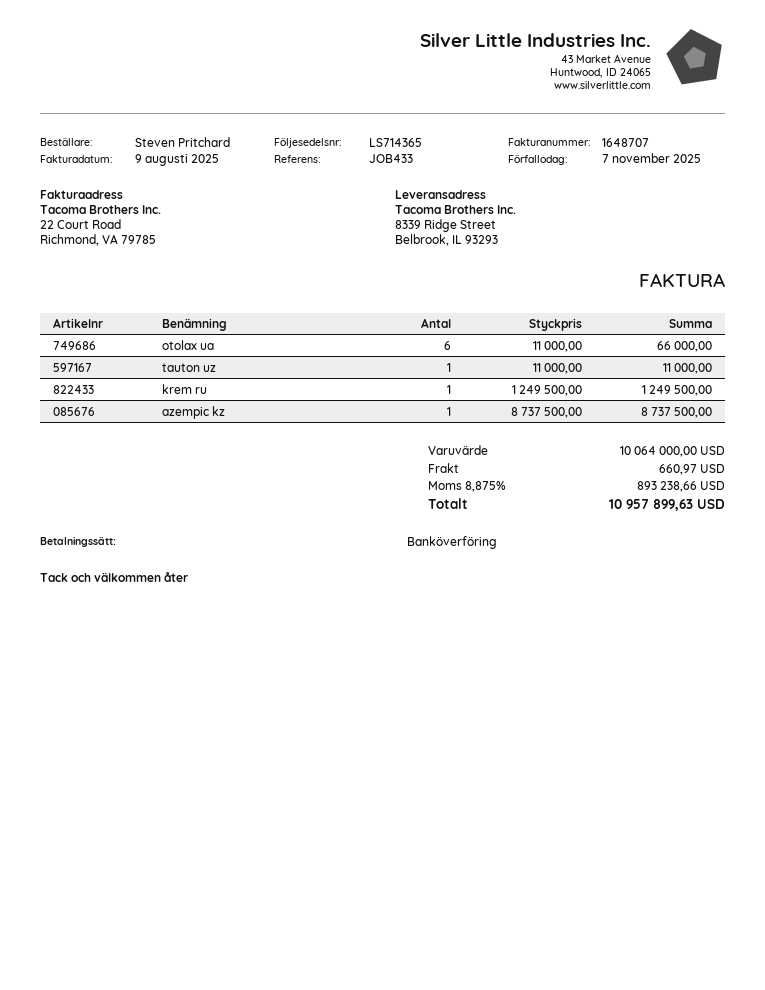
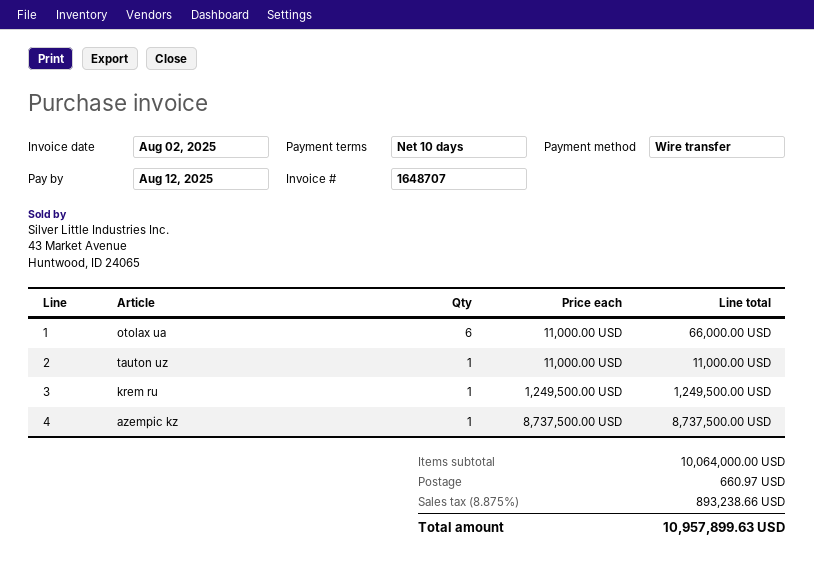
invoice date: 2025-08-09 -> 2025-08-02
due date: 2025-11-07 -> 2025-08-12

